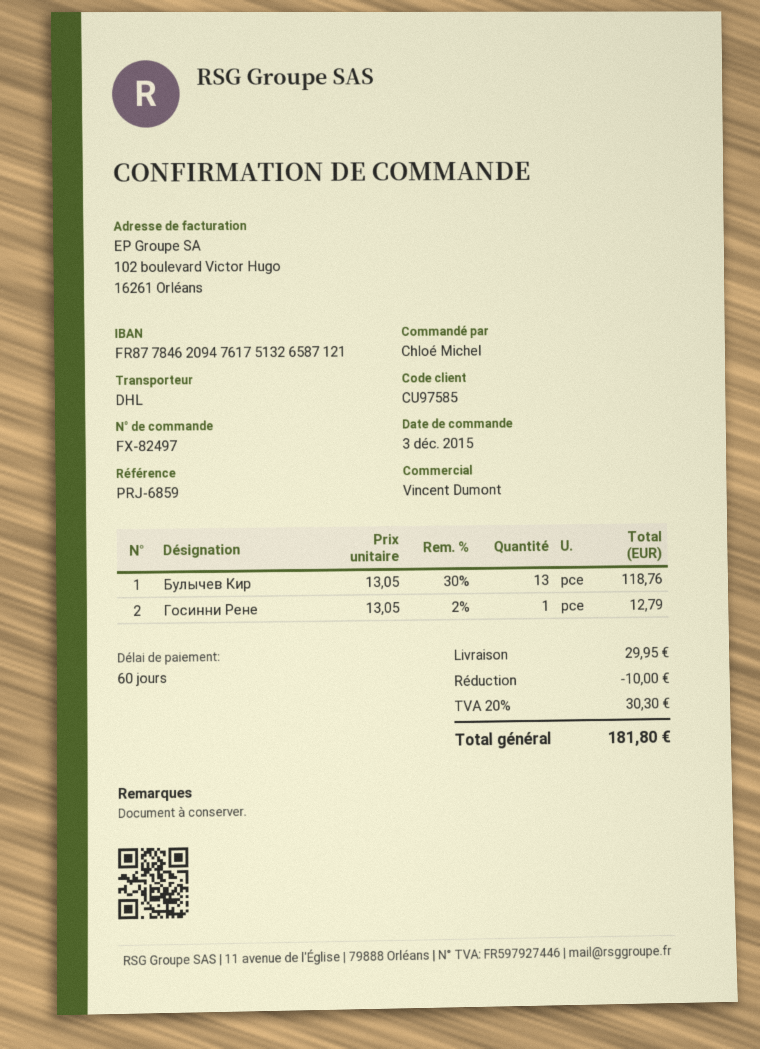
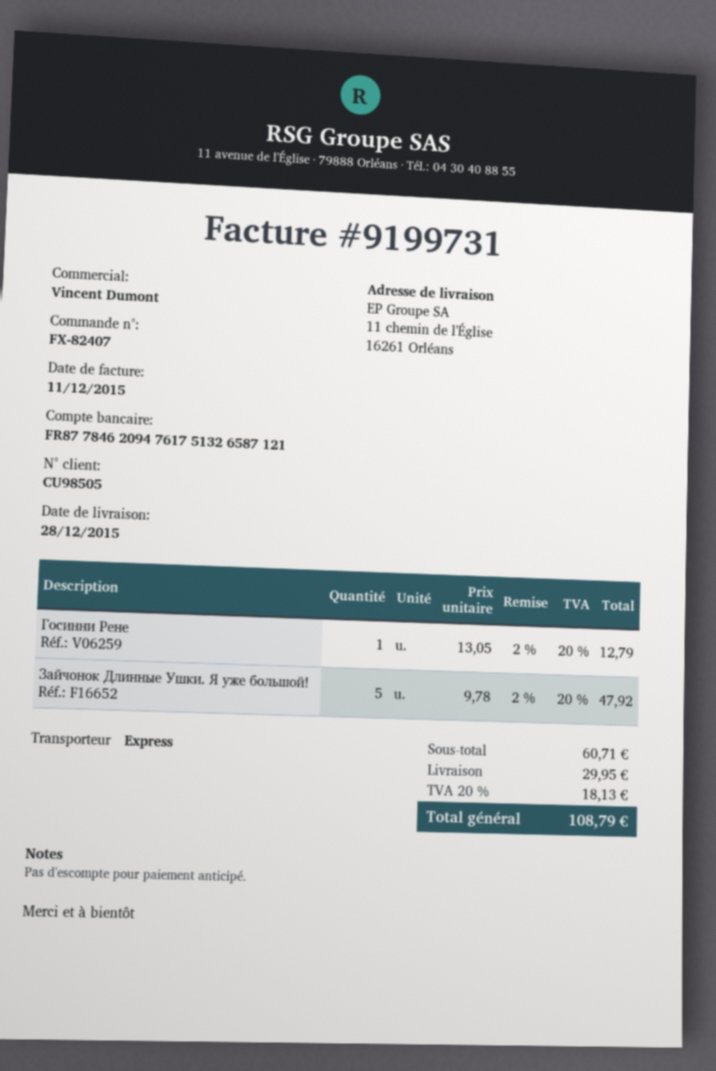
order number: FX-82497 -> FX-82407
customer number: CU97585 -> CU98505
shipping method: DHL -> express
Булычев Кир: 13 x 13.05 - 30% = 118.76 -> none
Зайчонок Длинные Ушки. Я уже большой!: none -> 5 x 9.78 - 2% = 47.92
discount: 10.00 -> none
tax: 20% = 30.30 -> 20% = 18.13
total: 181.80 -> 108.79

